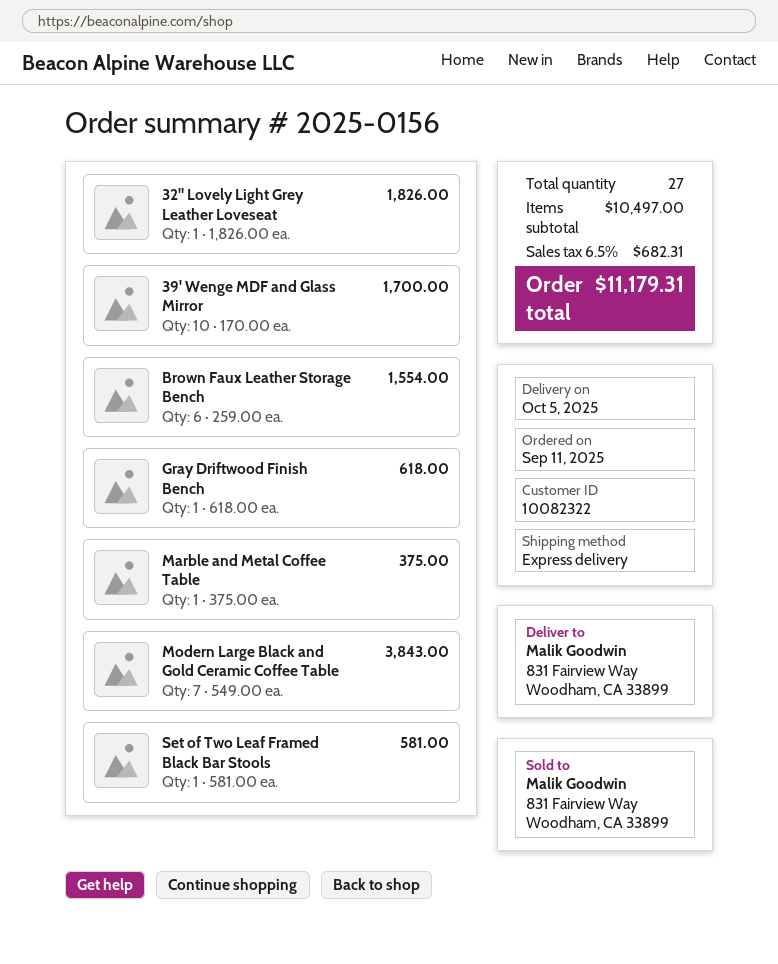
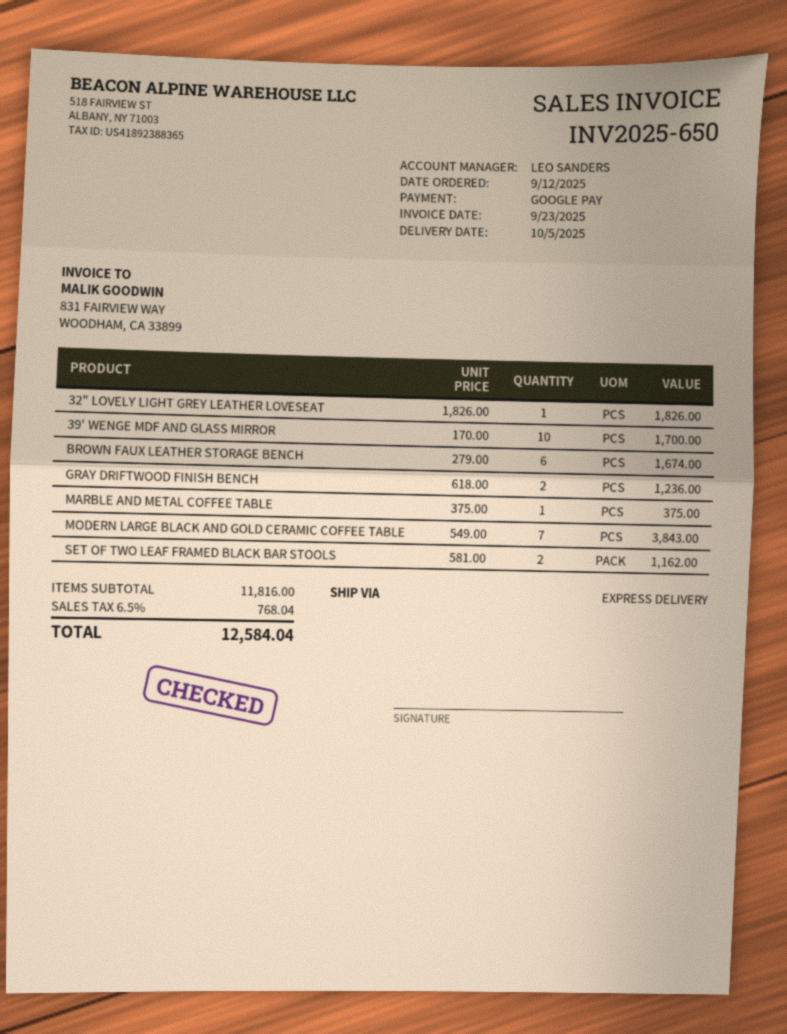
order date: 2025-09-11 -> 2025-09-12
Brown Faux Leather Storage Bench: 6 x 259.00 = 1554.00 -> 6 x 279.00 = 1674.00
Gray Driftwood Finish Bench: 1 x 618.00 = 618.00 -> 2 x 618.00 = 1236.00
Set of Two Leaf Framed Black Bar Stools: 1 x 581.00 = 581.00 -> 2 x 581.00 = 1162.00
subtotal: 10497.00 -> 11816.00
tax: 6.5% = 682.31 -> 6.5% = 768.04
total: 11179.31 -> 12584.04

